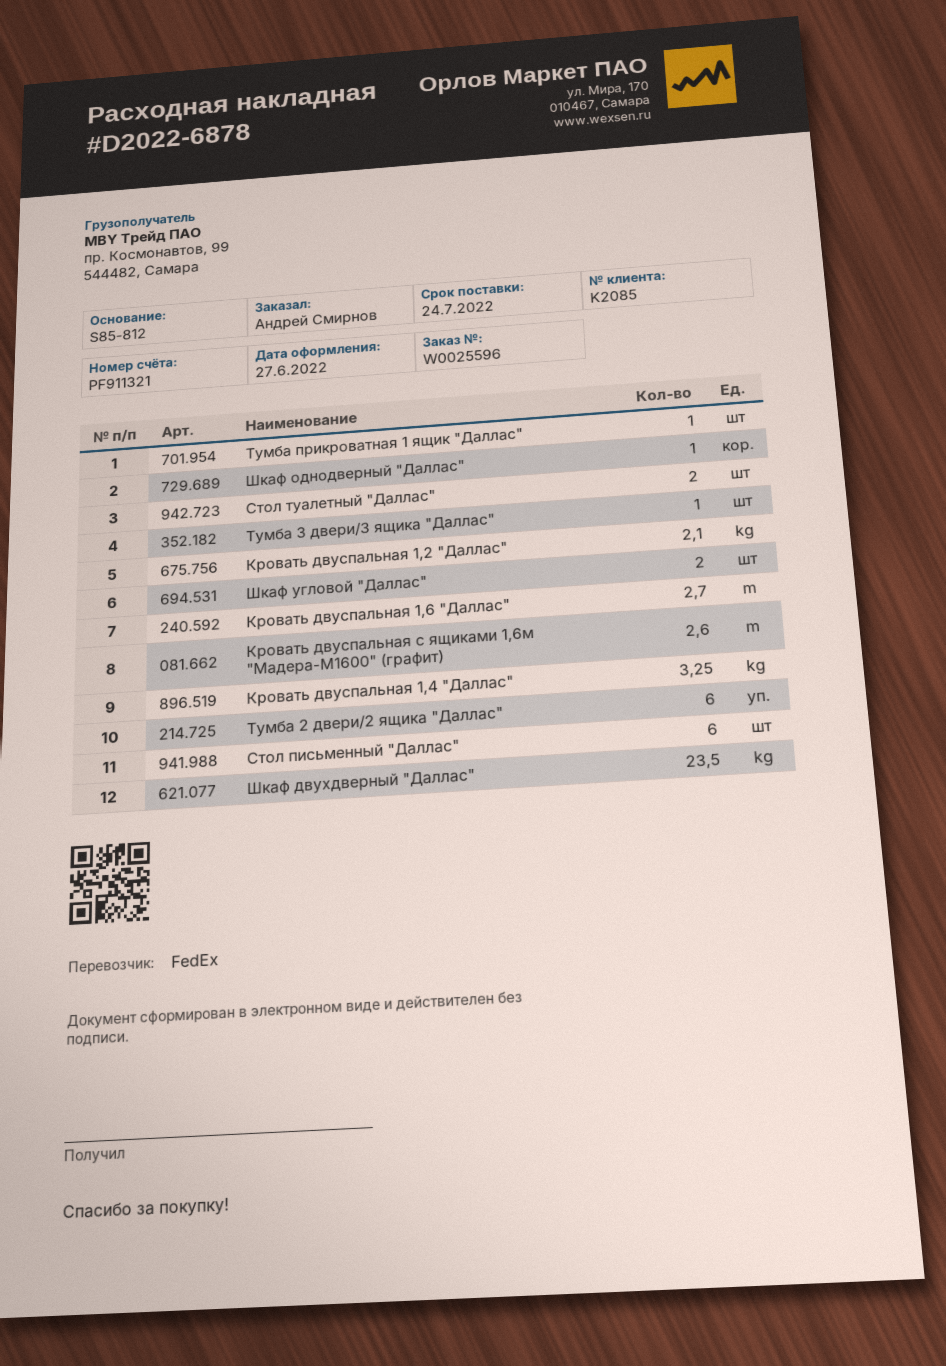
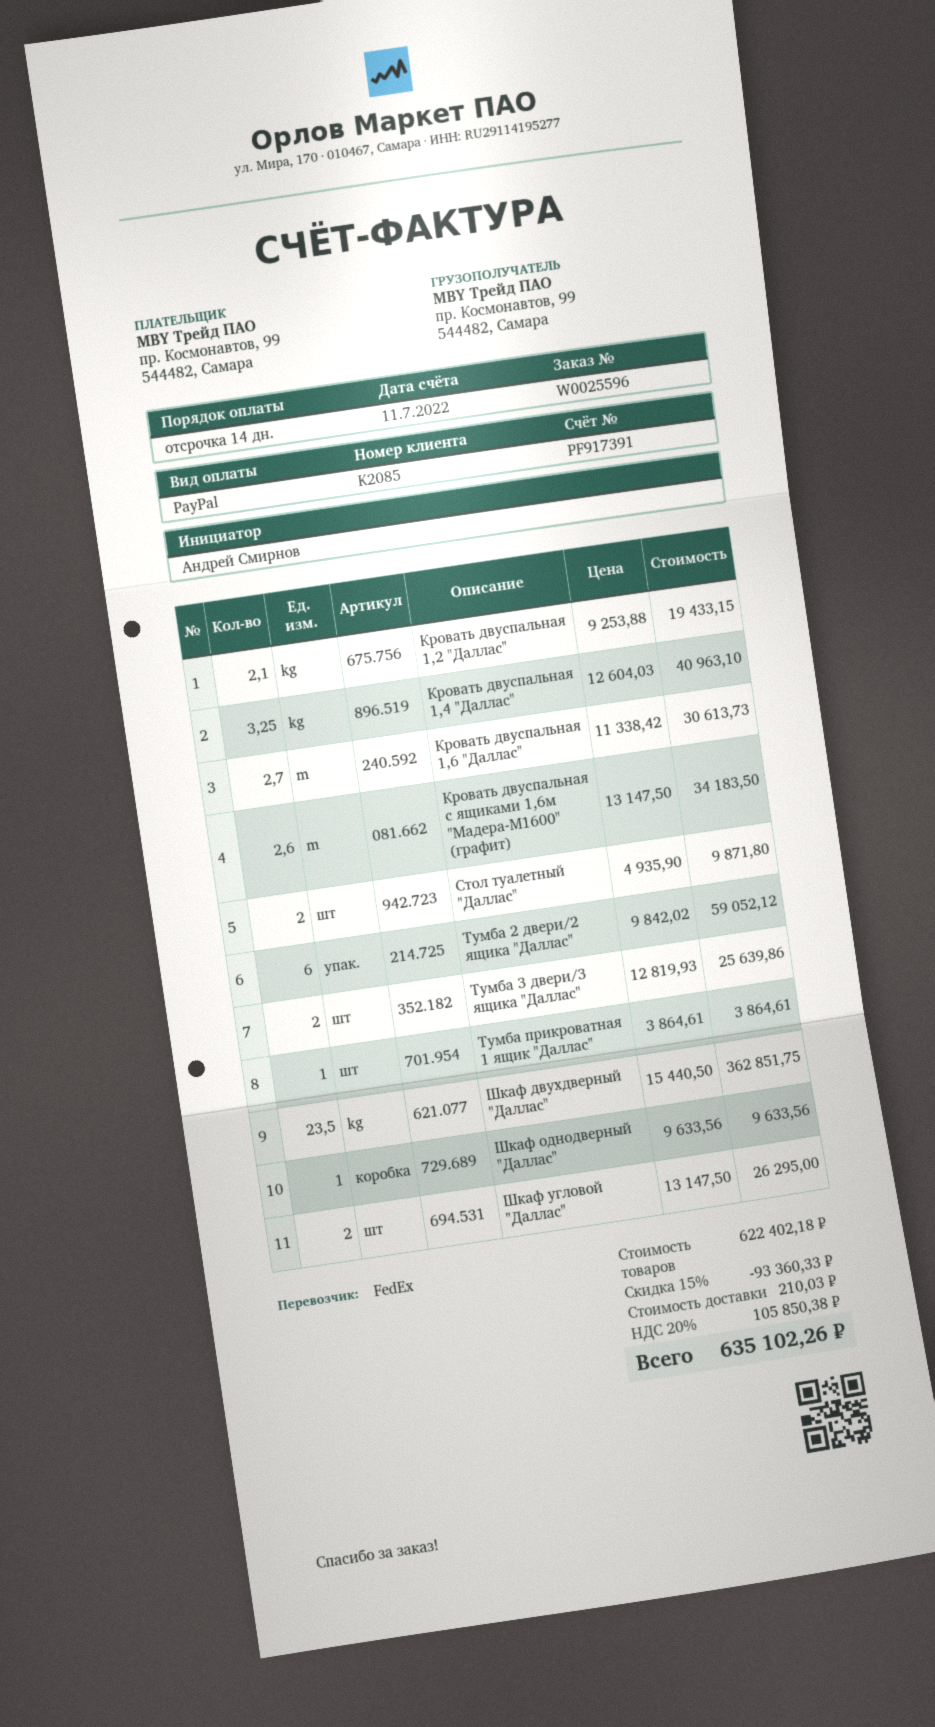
invoice number: PF911321 -> PF917391
Тумба 3 двери/3 ящика "Даллас": 1 -> 2
Стол письменный "Даллас": 6 -> none

